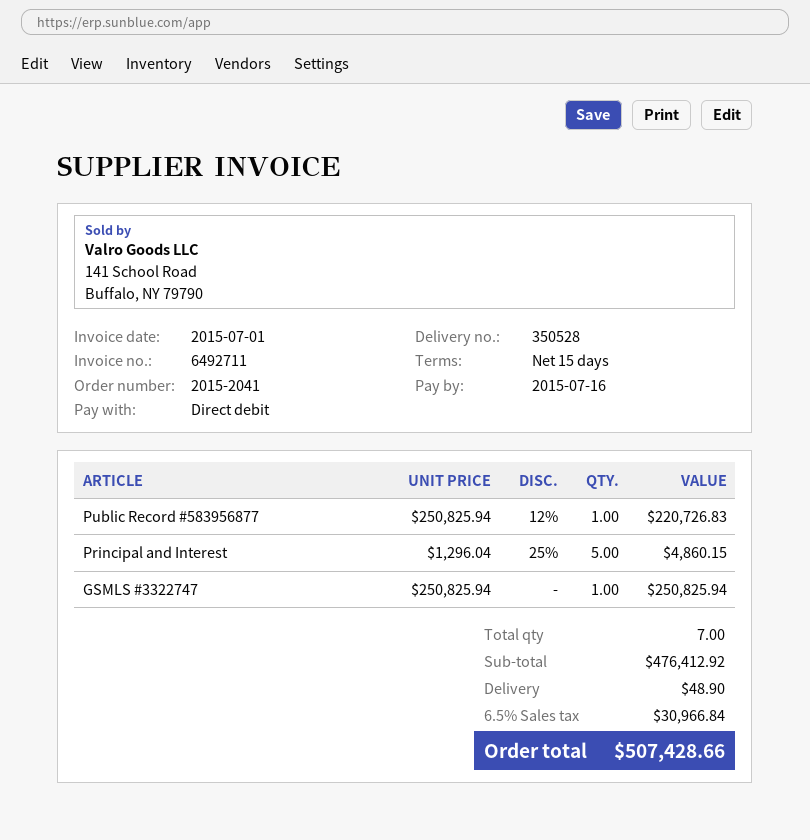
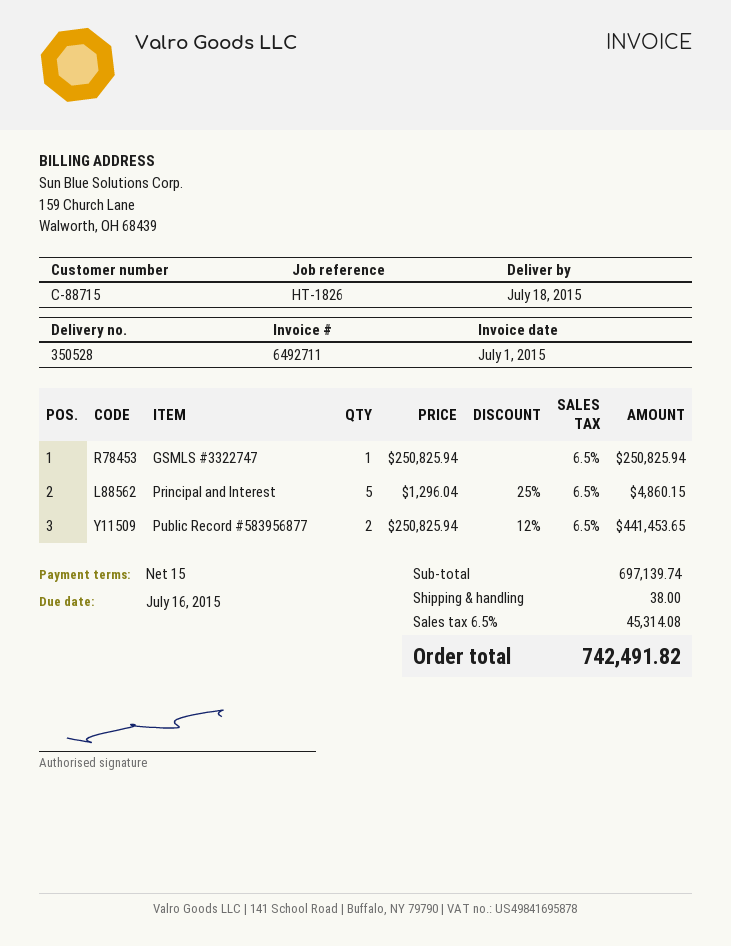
Public Record #583956877: 1 x 250825.94 - 12% = 220726.83 -> 2 x 250825.94 - 12% = 441453.65
subtotal: 476412.92 -> 697139.74
shipping: 48.90 -> 38.00
tax: 6.5% = 30966.84 -> 6.5% = 45314.08
total: 507428.66 -> 742491.82

